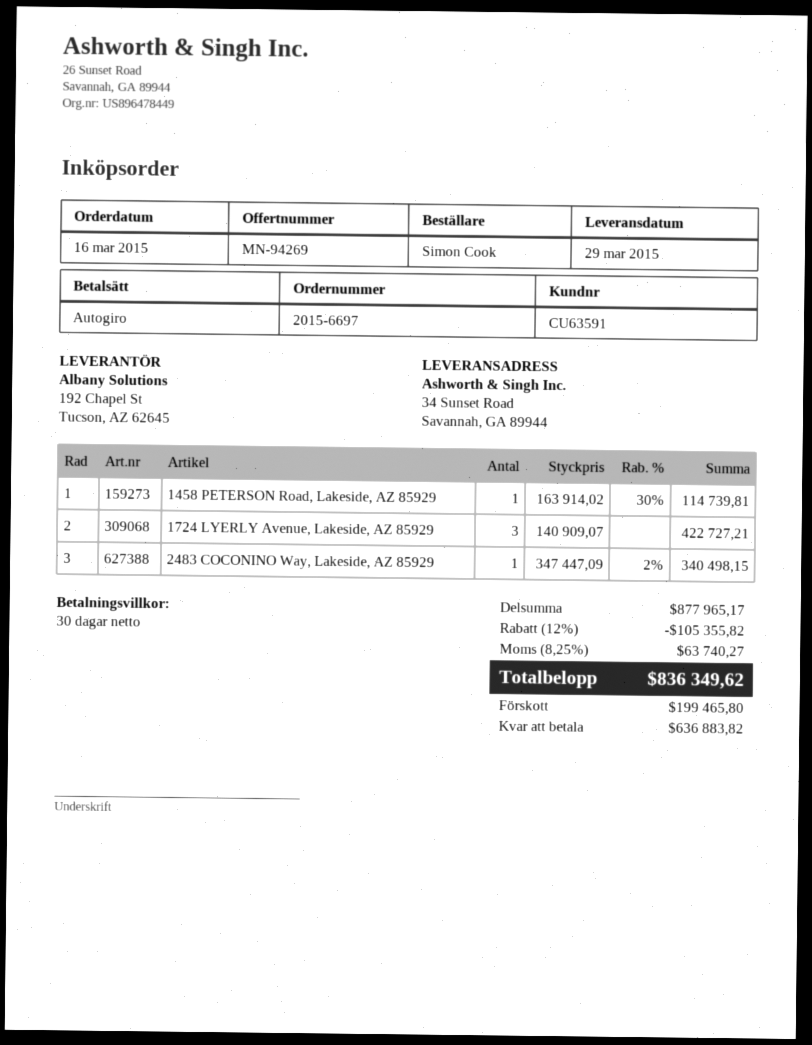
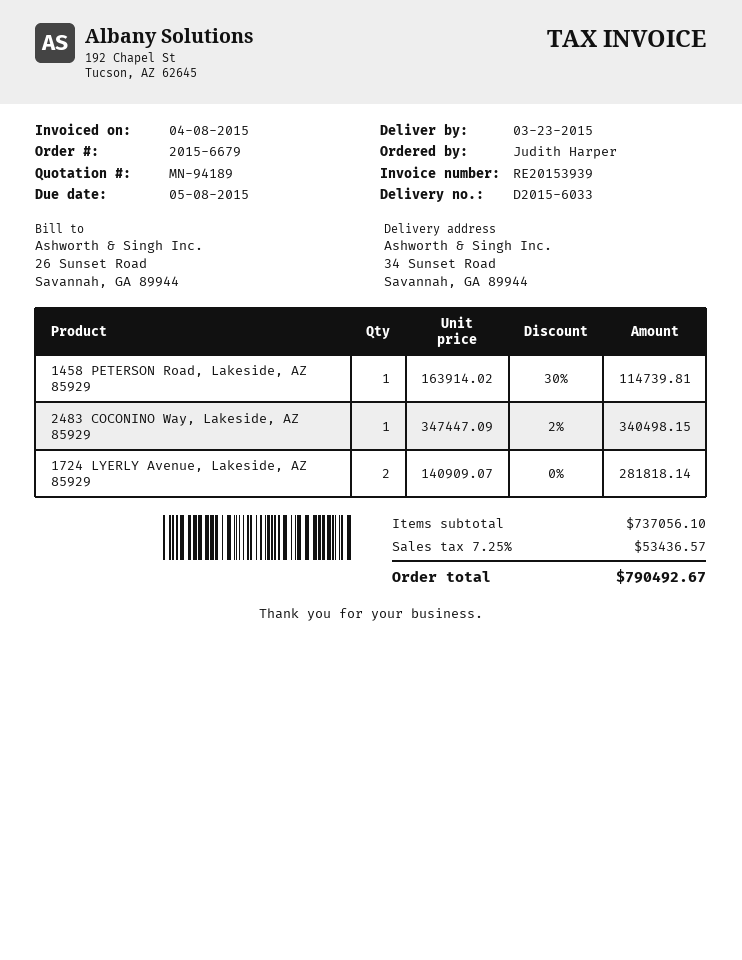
quote number: MN-94269 -> MN-94189
order number: 2015-6697 -> 2015-6679
delivery date: 2015-03-29 -> 2015-03-23
ordered by: Simon Cook -> Judith Harper
1724 LYERLY Avenue, Lakeside, AZ 85929: 3 x 140909.07 = 422727.21 -> 2 x 140909.07 = 281818.14
subtotal: 877965.17 -> 737056.10
discount: 12% = 105355.82 -> none
tax: 8.25% = 63740.27 -> 7.25% = 53436.57
total: 836349.62 -> 790492.67

